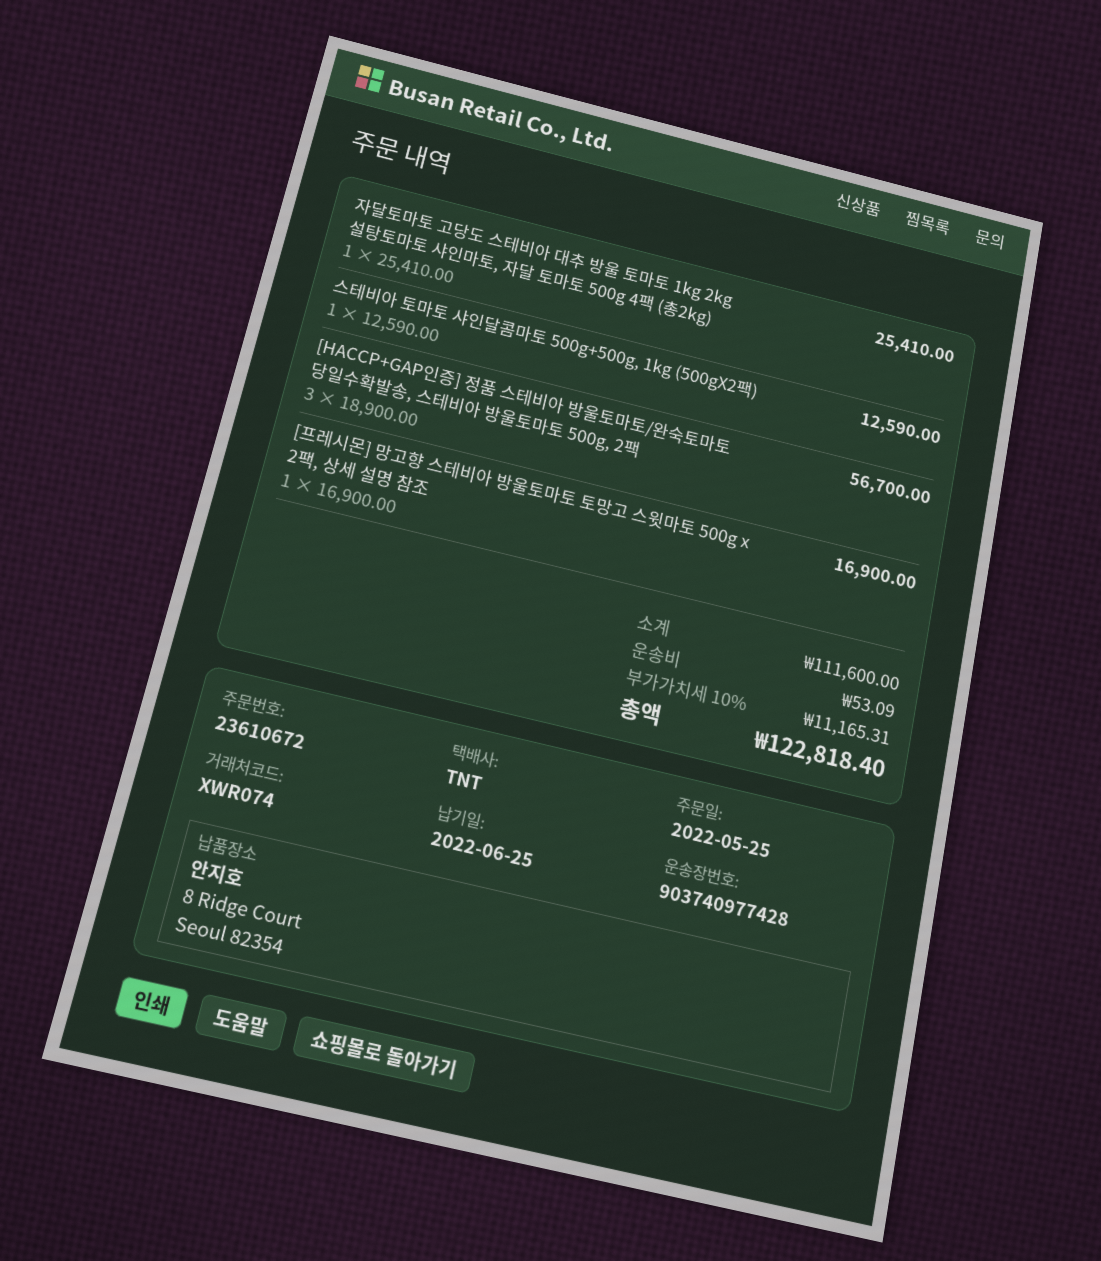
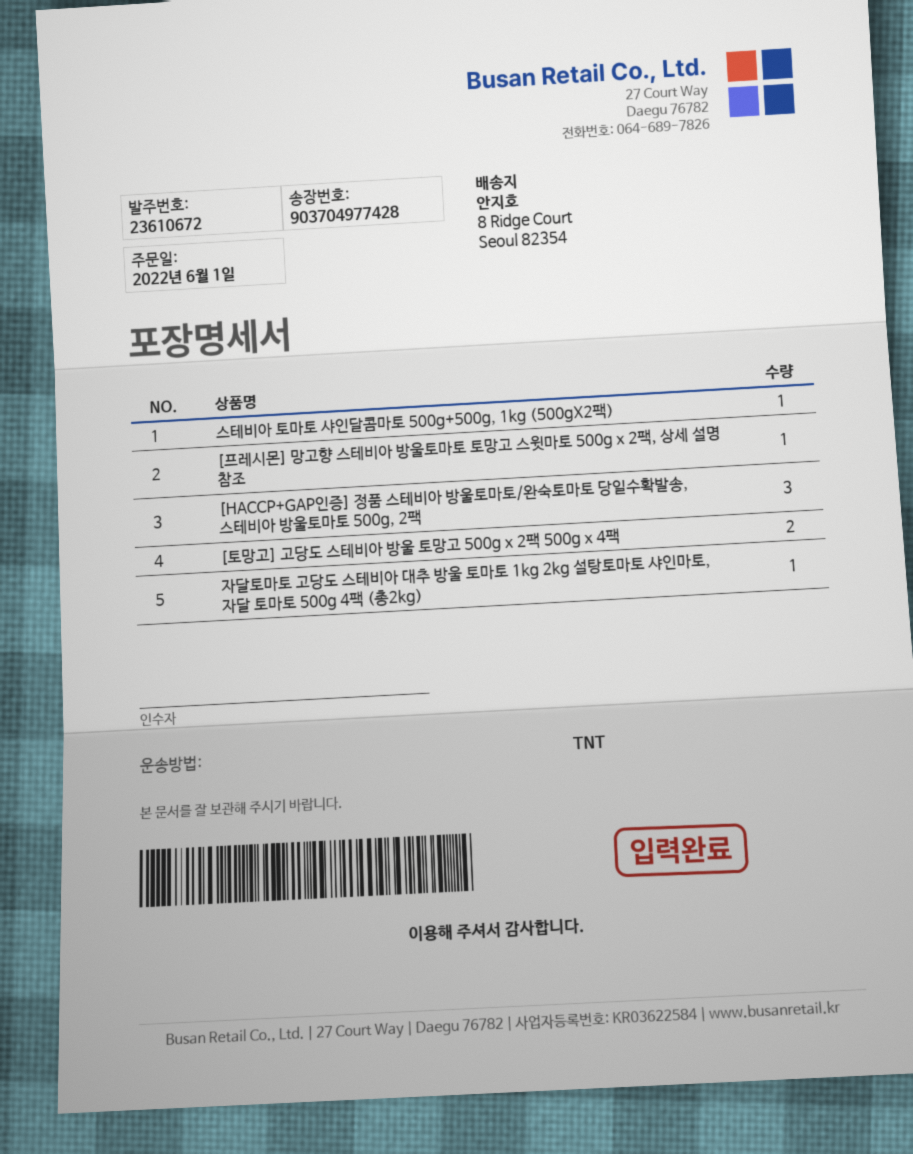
order date: 2022-05-25 -> 2022-06-01
tracking number: 903740977428 -> 903704977428
[토망고] 고당도 스테비아 방울 토망고 500g x 2팩 500g x 4팩: none -> 2

